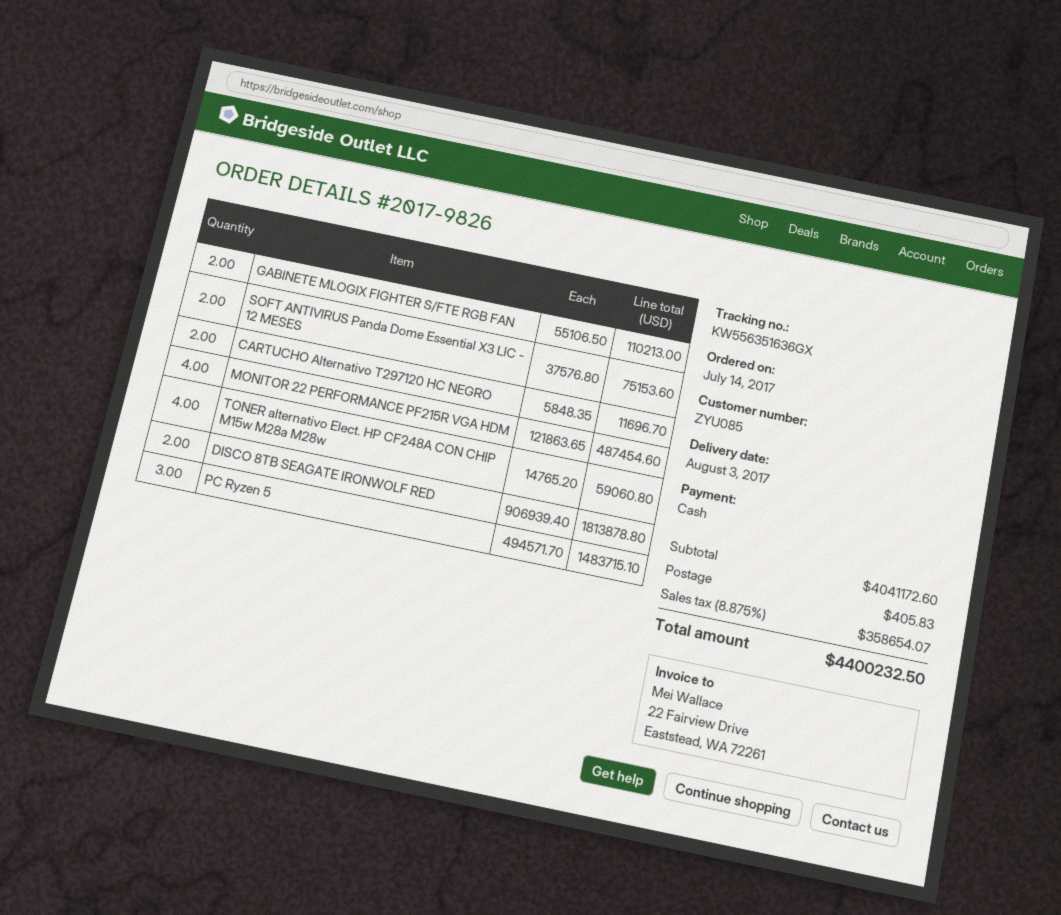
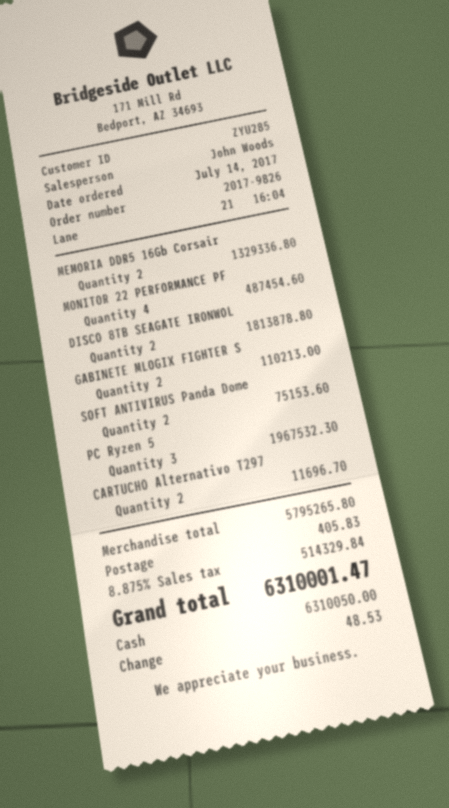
customer number: ZYU085 -> ZYU285
TONER alternativo Elect. HP CF248A CON CHIP M15w M28a M28w: 4 for 59060.80 -> none
PC Ryzen 5: 3 for 1483715.10 -> 3 for 1967532.30
MEMORIA DDR5 16Gb Corsair: none -> 2 for 1329336.80
subtotal: 4041172.60 -> 5795265.80
tax: 8.875% = 358654.07 -> 8.875% = 514329.84
total: 4400232.50 -> 6310001.47

